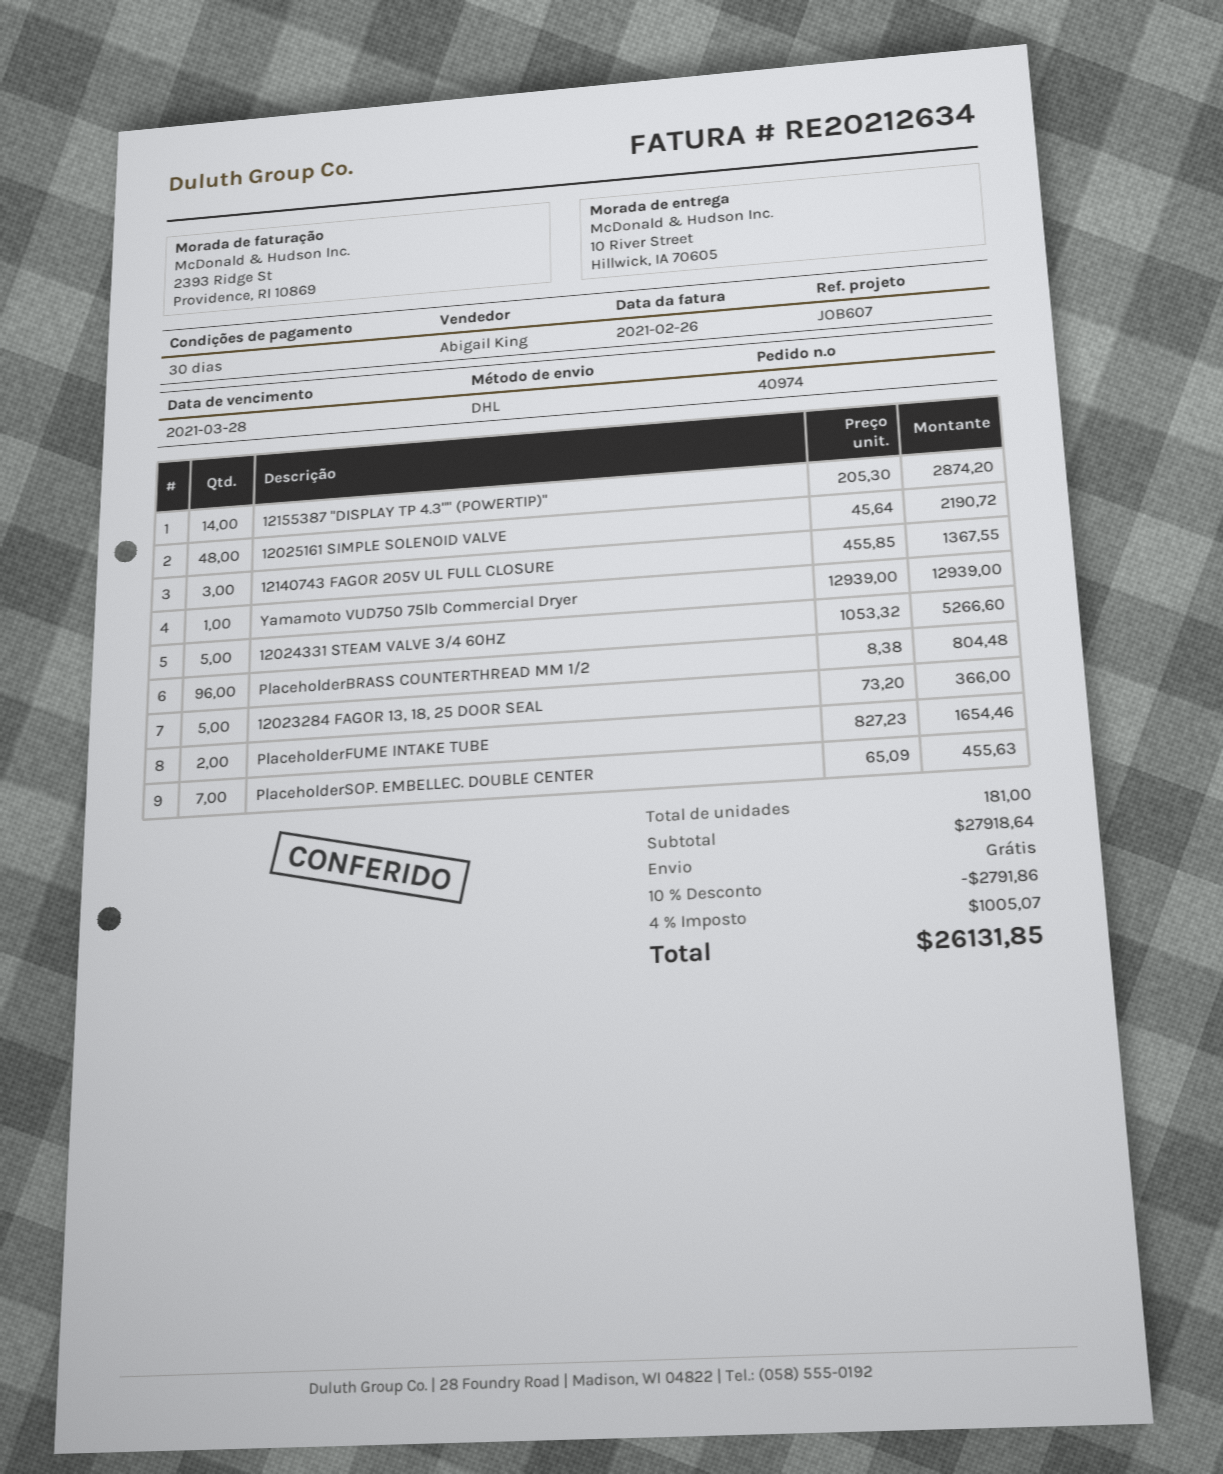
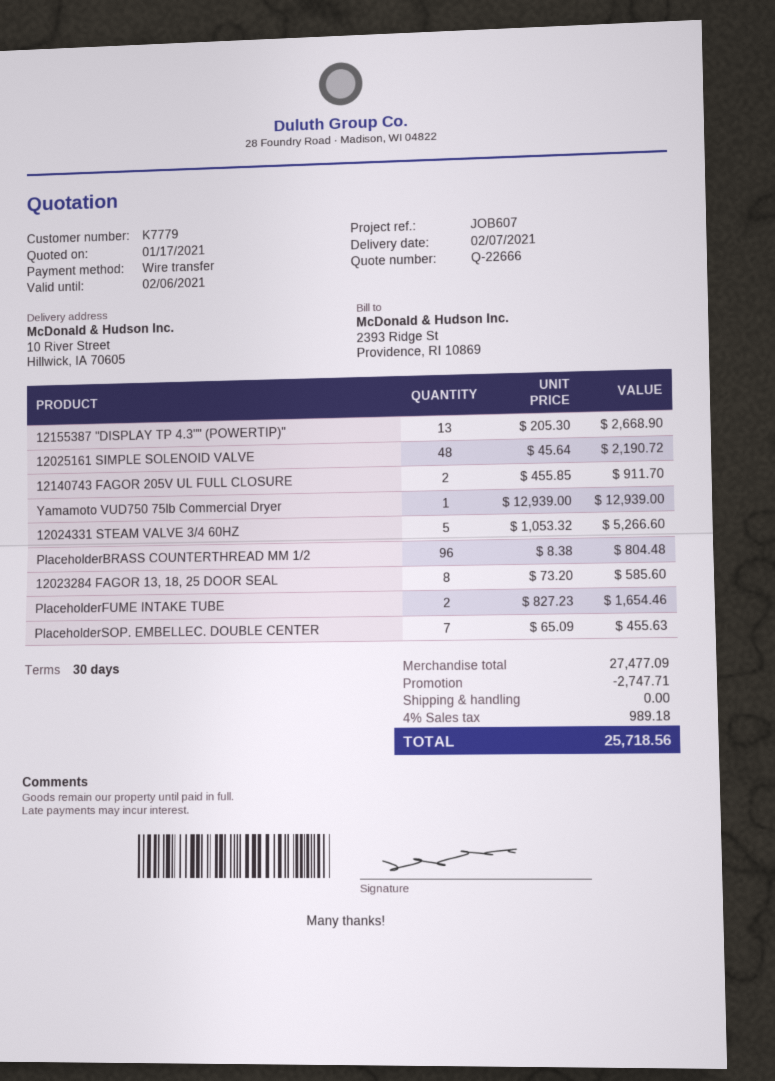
12155387 "DISPLAY TP 4.3"" (POWERTIP)": 14 x 205.30 = 2874.20 -> 13 x 205.30 = 2668.90
12140743 FAGOR 205V UL FULL CLOSURE: 3 x 455.85 = 1367.55 -> 2 x 455.85 = 911.70
12023284 FAGOR 13, 18, 25 DOOR SEAL: 5 x 73.20 = 366.00 -> 8 x 73.20 = 585.60
subtotal: 27918.64 -> 27477.09
discount: 2791.86 -> 2747.71
tax: 4% = 1005.07 -> 4% = 989.18
total: 26131.85 -> 25718.56

